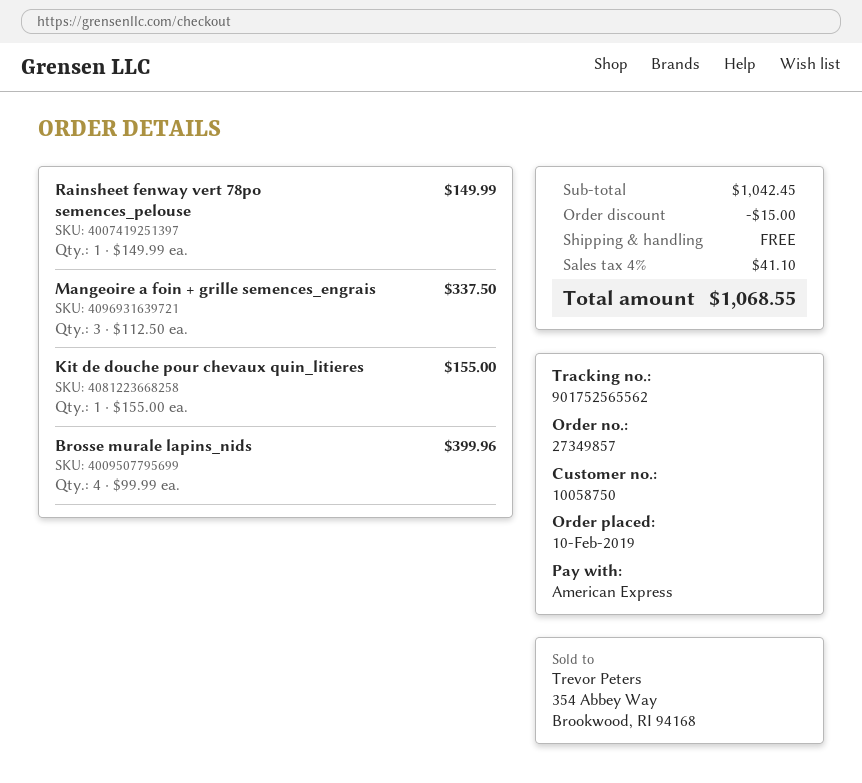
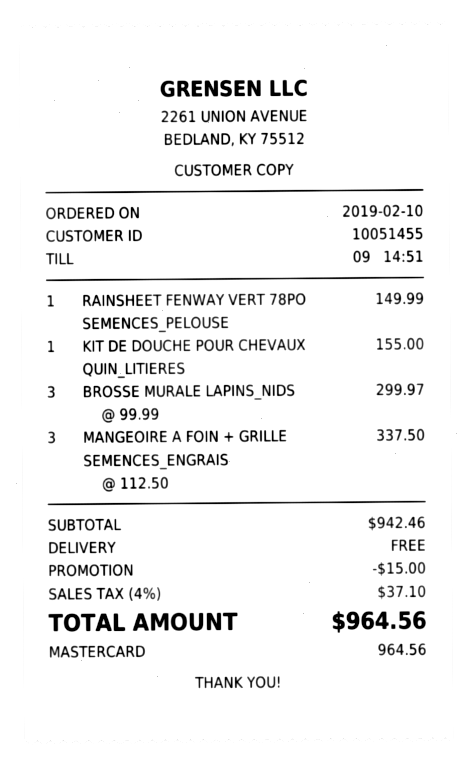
customer number: 10058750 -> 10051455
payment method: American Express -> Mastercard
Brosse murale lapins_nids: 4 x 99.99 = 399.96 -> 3 x 99.99 = 299.97
subtotal: 1042.45 -> 942.46
tax: 4% = 41.10 -> 4% = 37.10
total: 1068.55 -> 964.56

